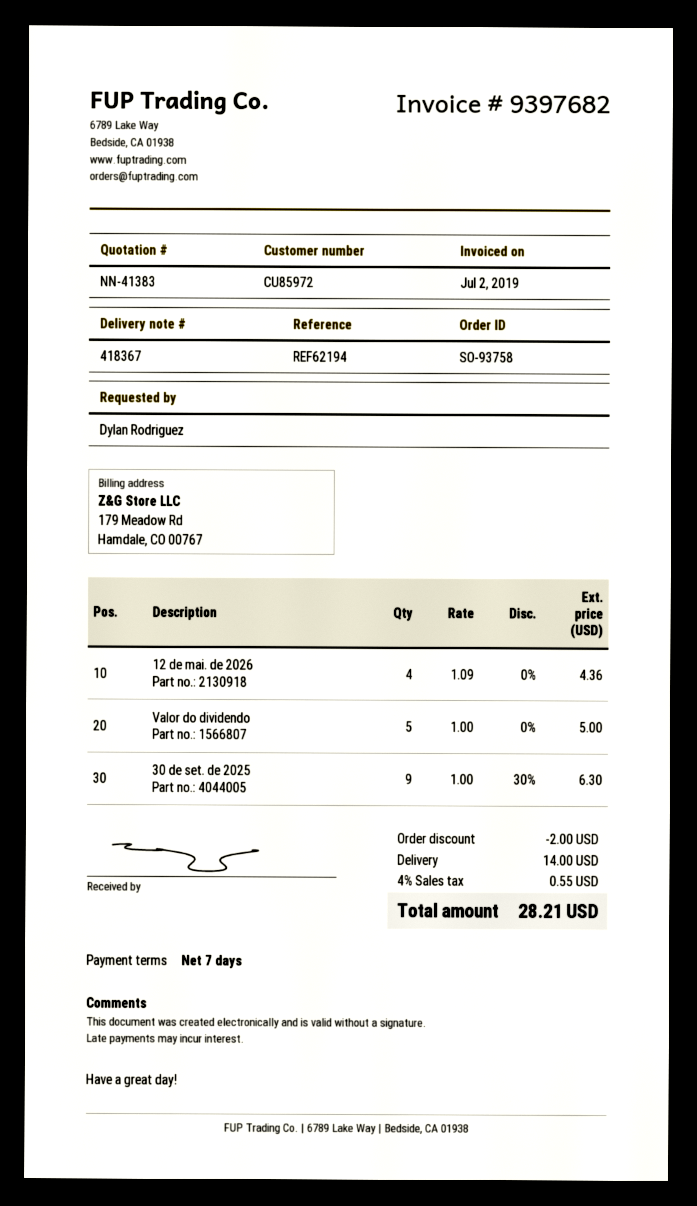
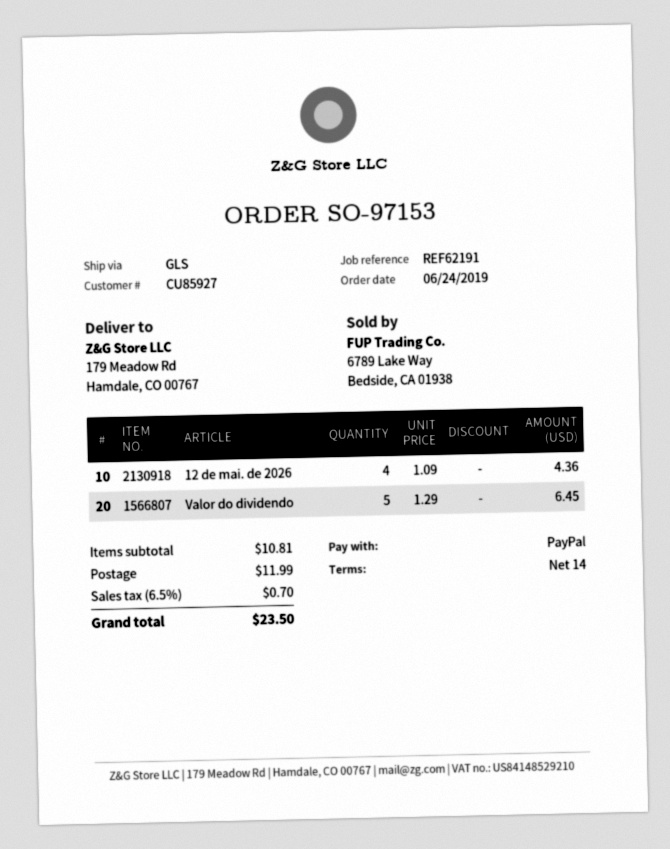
order number: SO-93758 -> SO-97153
payment terms: 7 days -> 14 days
customer number: CU85972 -> CU85927
reference: REF62194 -> REF62191
Valor do dividendo: 5 x 1.00 = 5.00 -> 5 x 1.29 = 6.45
30 de set. de 2025: 9 x 1.00 - 30% = 6.30 -> none
discount: 2.00 -> none
shipping: 14.00 -> 11.99
tax: 4% = 0.55 -> 6.5% = 0.70
total: 28.21 -> 23.50

